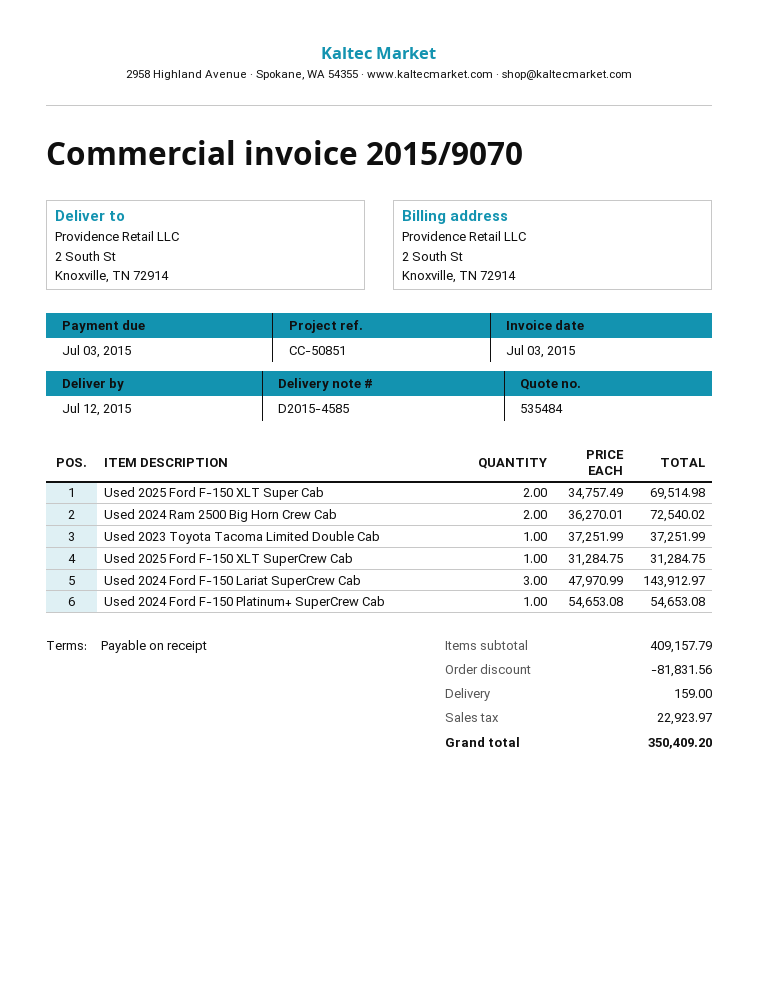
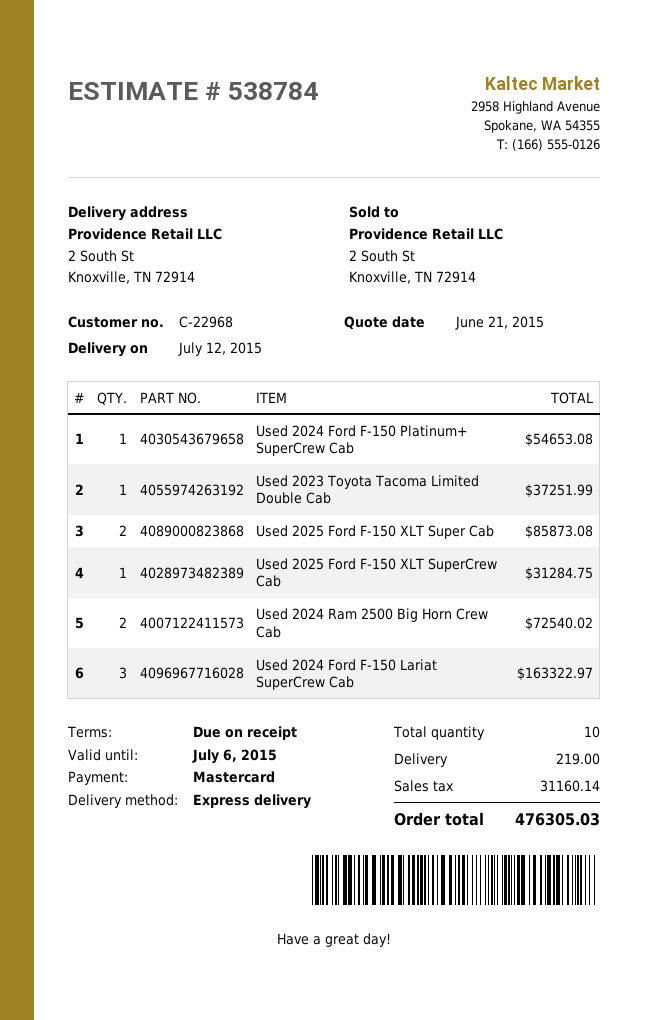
quote number: 535484 -> 538784
Used 2025 Ford F-150 XLT Super Cab: 2 for 69514.98 -> 2 for 85873.08
Used 2024 Ford F-150 Lariat SuperCrew Cab: 3 for 143912.97 -> 3 for 163322.97
discount: 81831.56 -> none
shipping: 159.00 -> 219.00
tax: 22923.97 -> 31160.14
total: 350409.20 -> 476305.03

